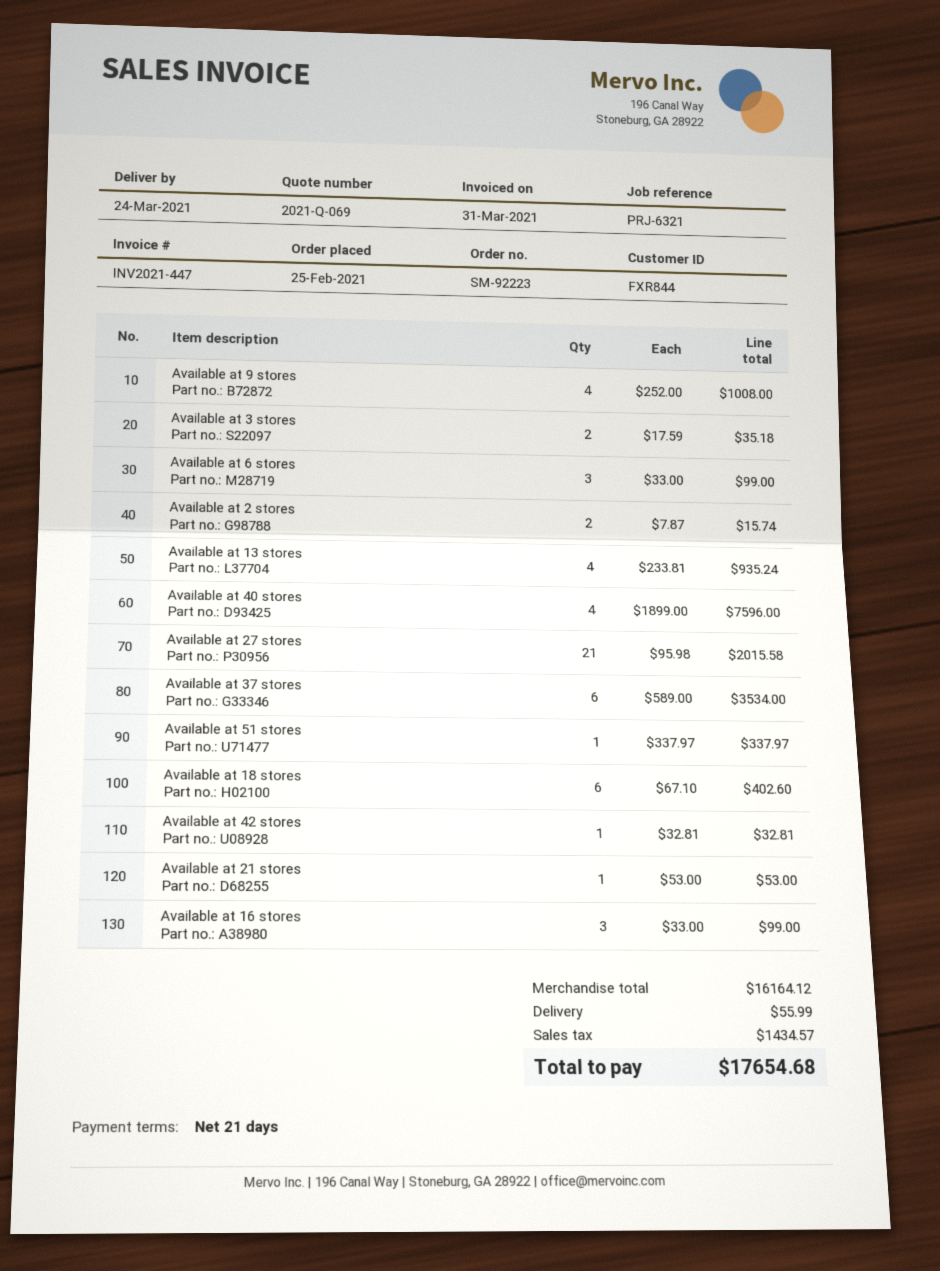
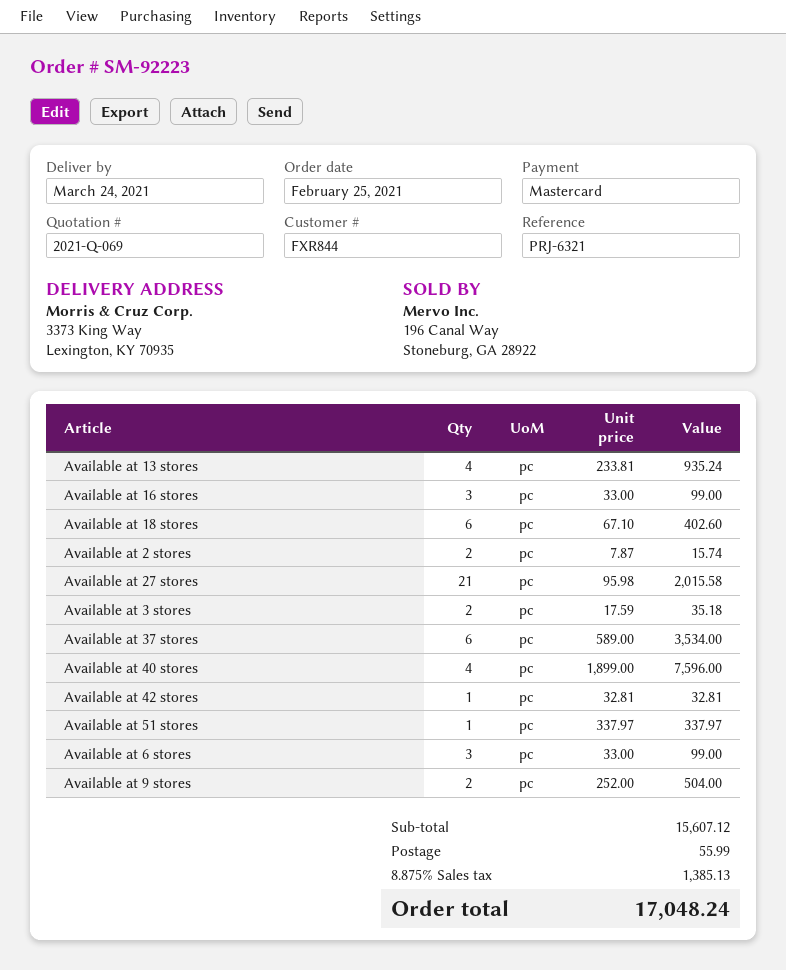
Available at 9 stores: 4 x 252.00 = 1008.00 -> 2 x 252.00 = 504.00
Available at 21 stores: 1 x 53.00 = 53.00 -> none
subtotal: 16164.12 -> 15607.12
tax: 1434.57 -> 1385.13
total: 17654.68 -> 17048.24

